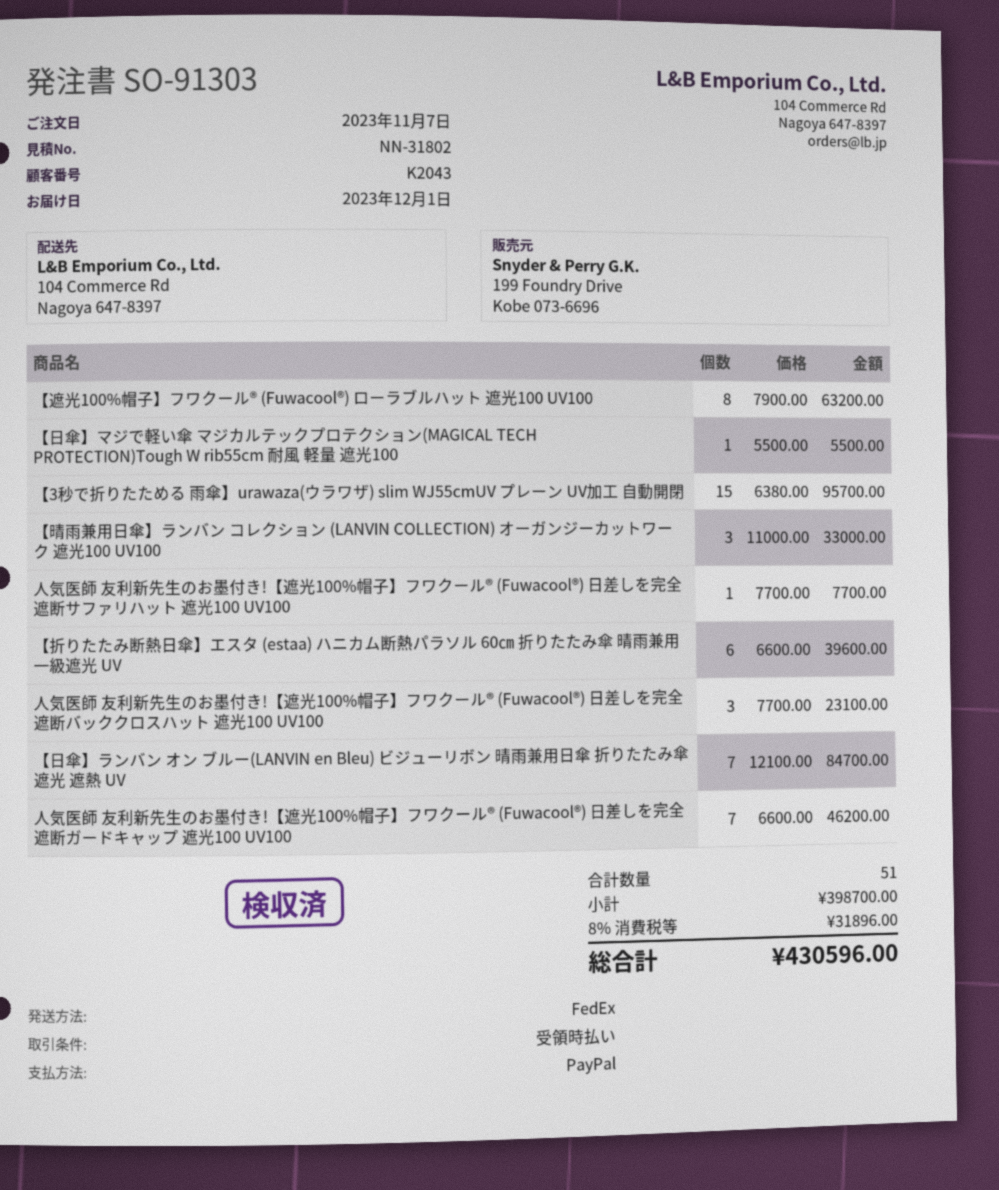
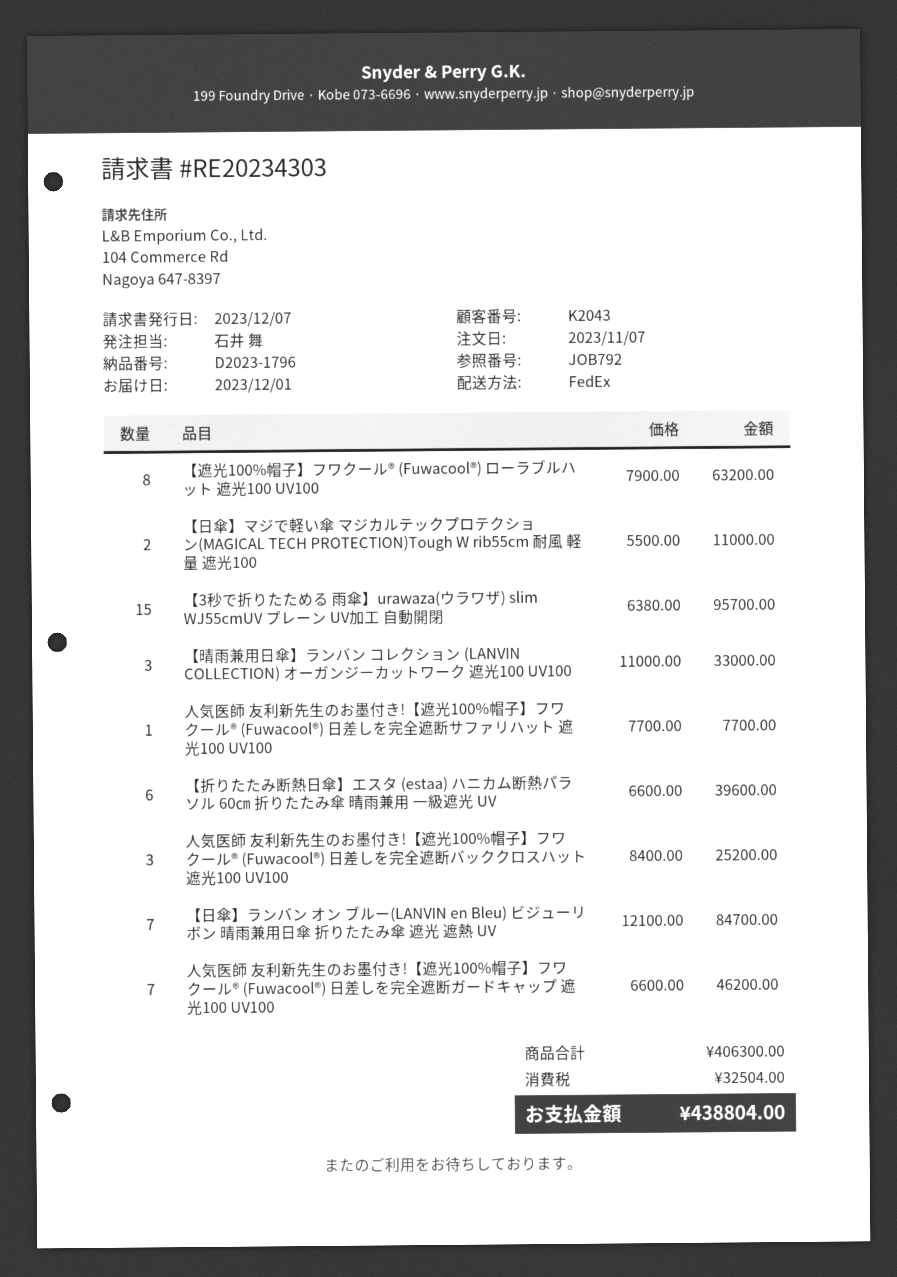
【日傘】マジで軽い傘 マジカルテックプロテクション(MAGICAL TECH PROTECTION)Tough W rib55cm 耐風 軽量 遮光100: 1 x 5500.00 = 5500.00 -> 2 x 5500.00 = 11000.00
人気医師 友利新先生のお墨付き!【遮光100%帽子】フワクール® (Fuwacool®) 日差しを完全遮断バッククロスハット 遮光100 UV100: 3 x 7700.00 = 23100.00 -> 3 x 8400.00 = 25200.00
subtotal: 398700.00 -> 406300.00
tax: 31896.00 -> 32504.00
total: 430596.00 -> 438804.00

